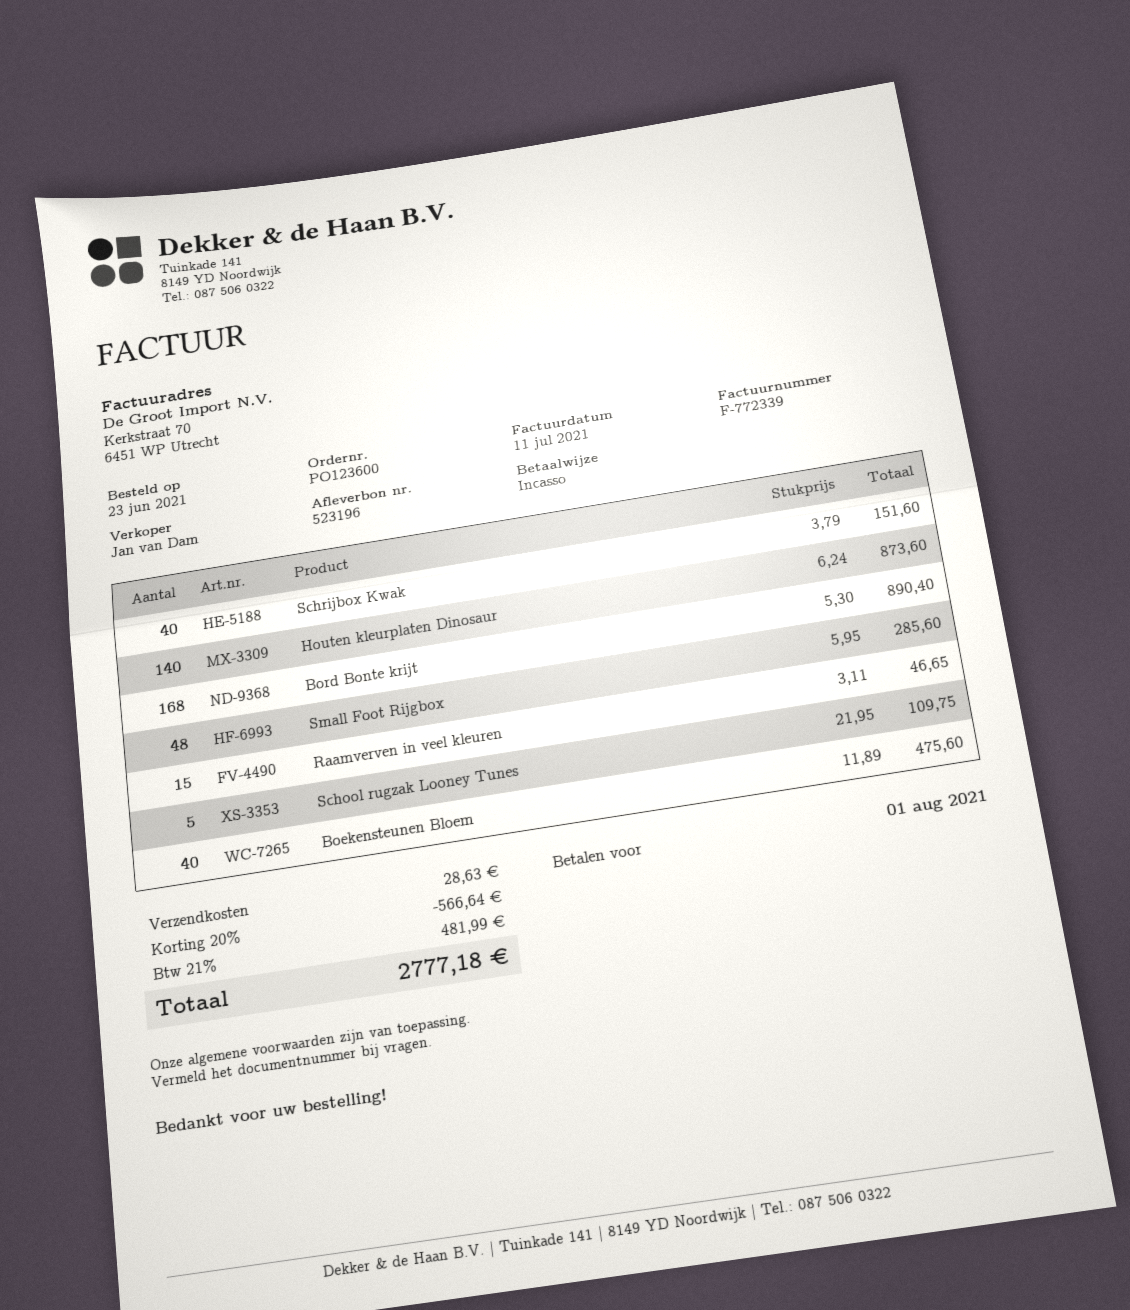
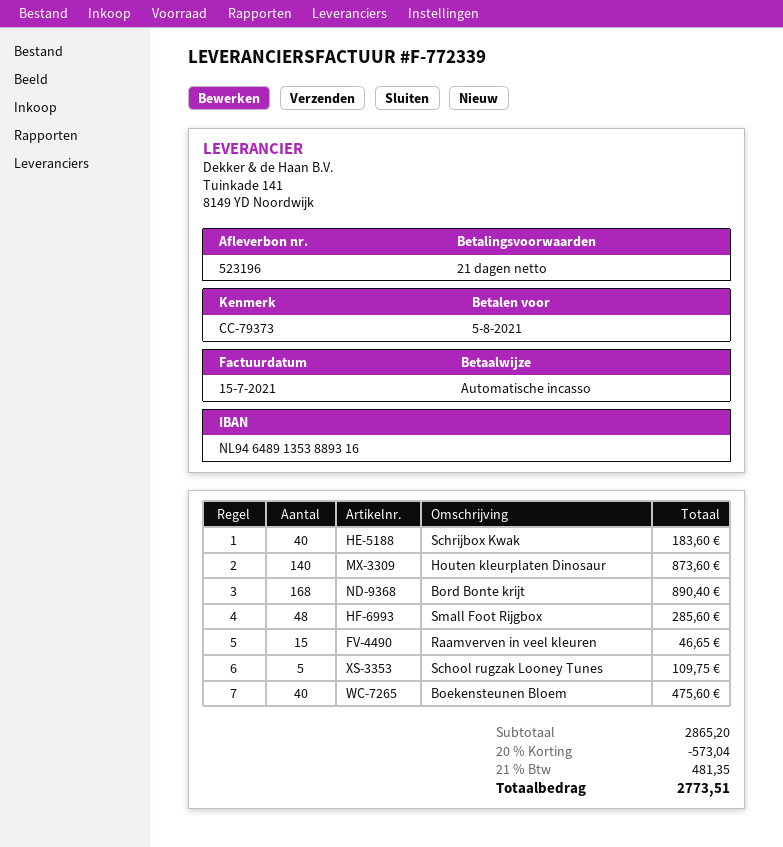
invoice date: 2021-07-11 -> 2021-07-15
due date: 2021-08-01 -> 2021-08-05
Schrijbox Kwak: 40 for 151.60 -> 40 for 183.60
discount: 20% = 566.64 -> 20% = 573.04
shipping: 28.63 -> none
tax: 21% = 481.99 -> 21% = 481.35
total: 2777.18 -> 2773.51

